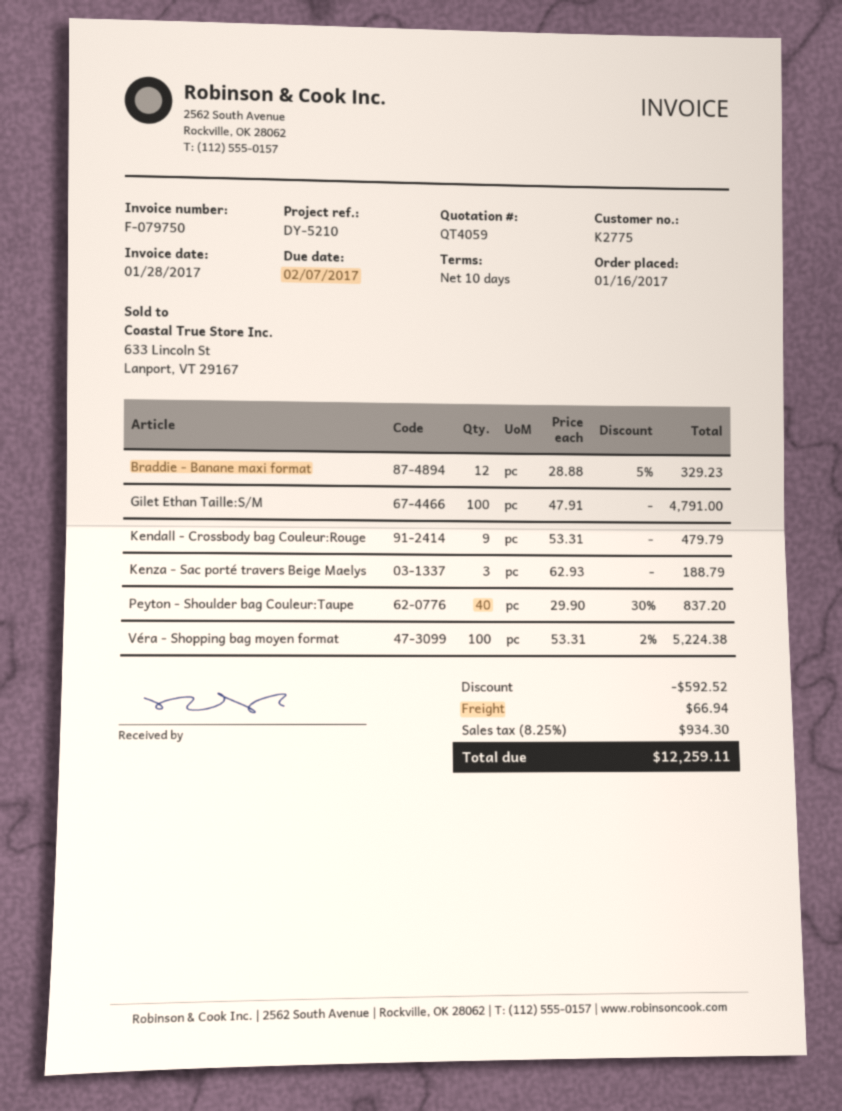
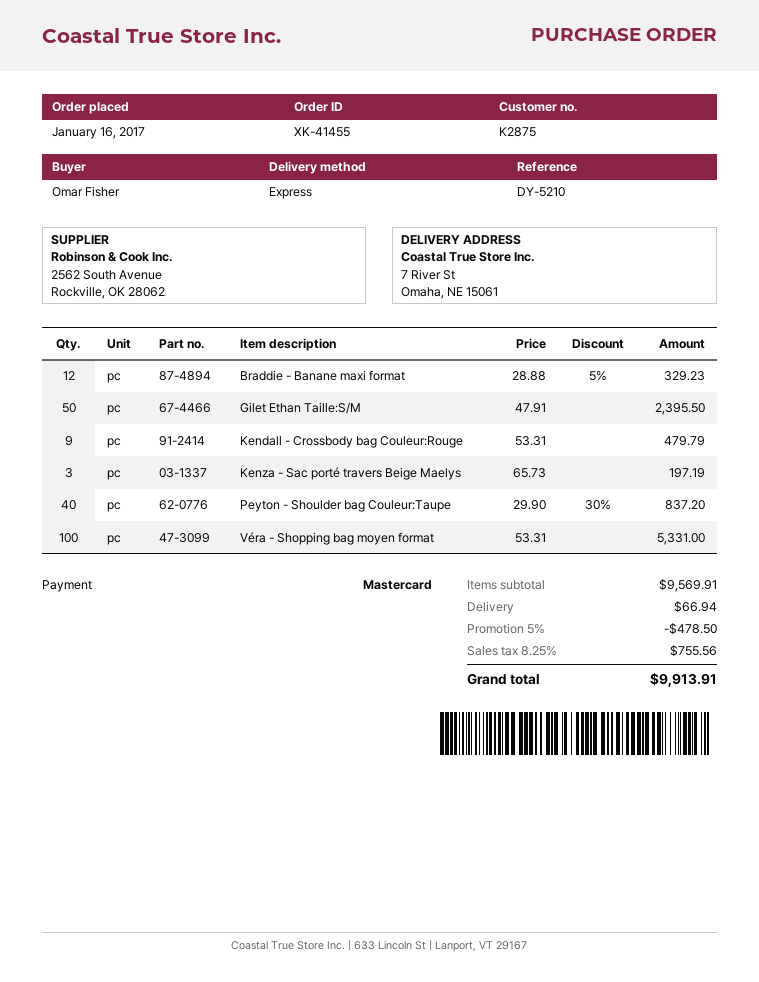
customer number: K2775 -> K2875
Gilet Ethan Taille:S/M: 100 x 47.91 = 4791.00 -> 50 x 47.91 = 2395.50
Kenza - Sac porté travers Beige Maelys: 3 x 62.93 = 188.79 -> 3 x 65.73 = 197.19
Véra - Shopping bag moyen format: 100 x 53.31 - 2% = 5224.38 -> 100 x 53.31 = 5331.00
discount: 592.52 -> 478.50
tax: 8.25% = 934.30 -> 8.25% = 755.56
total: 12259.11 -> 9913.91

